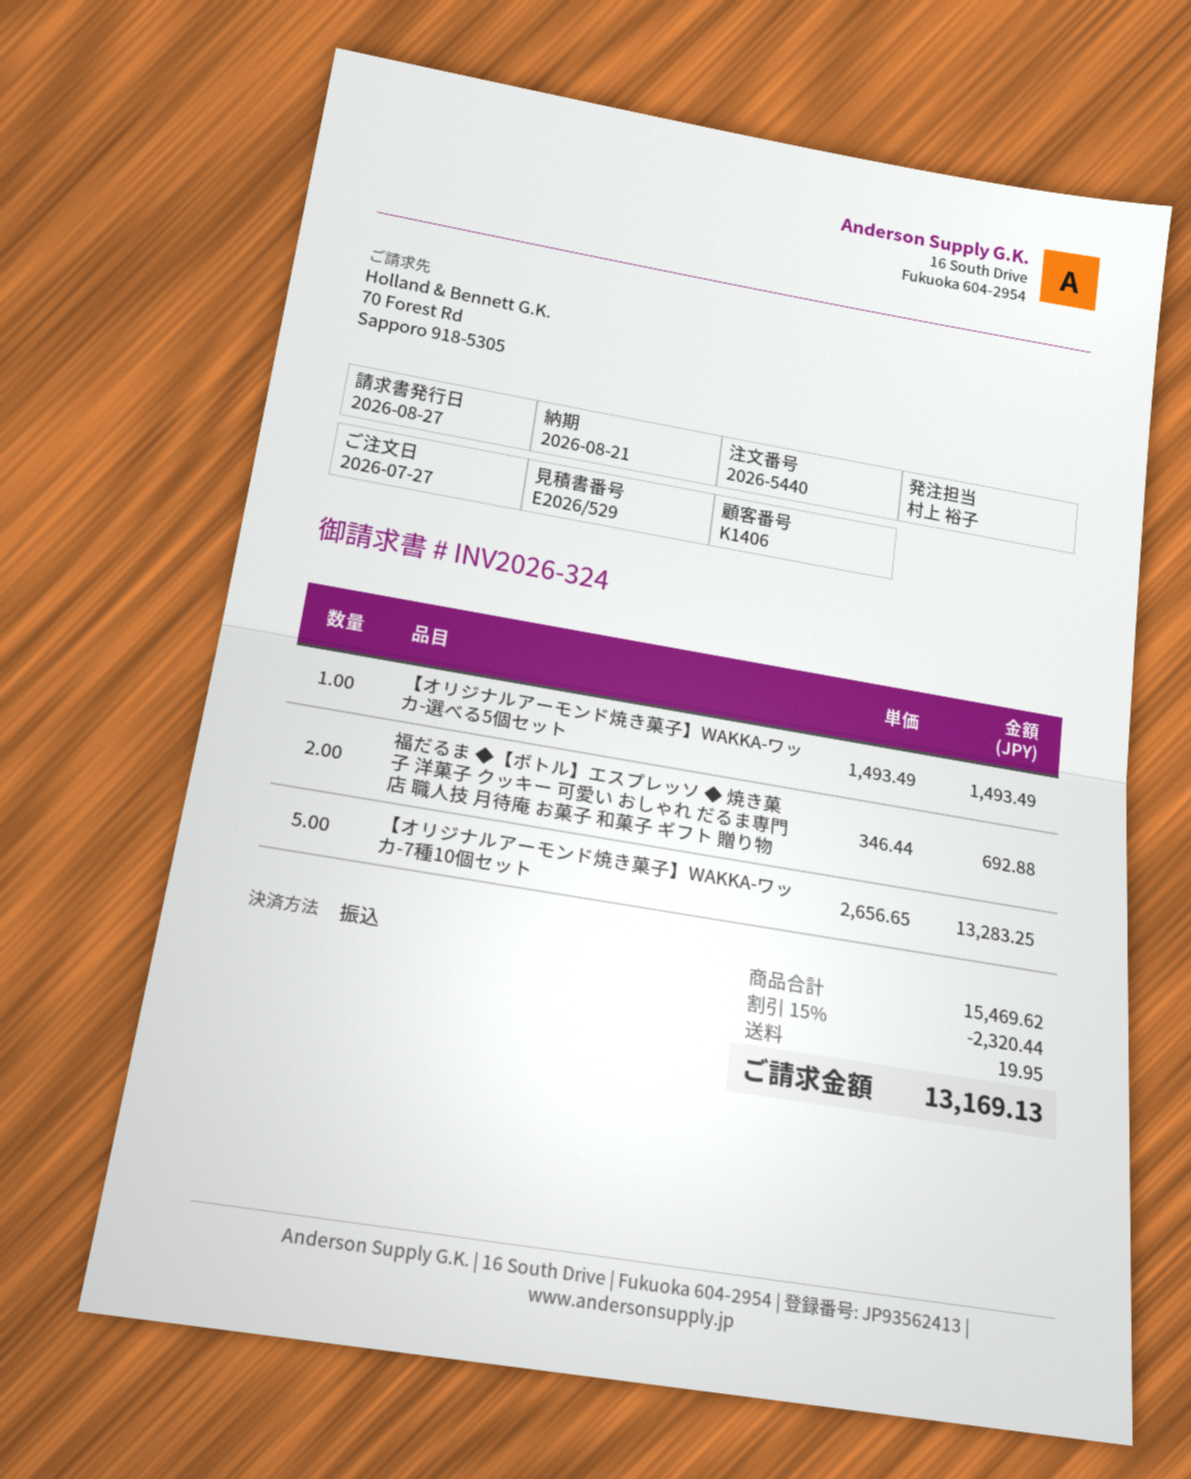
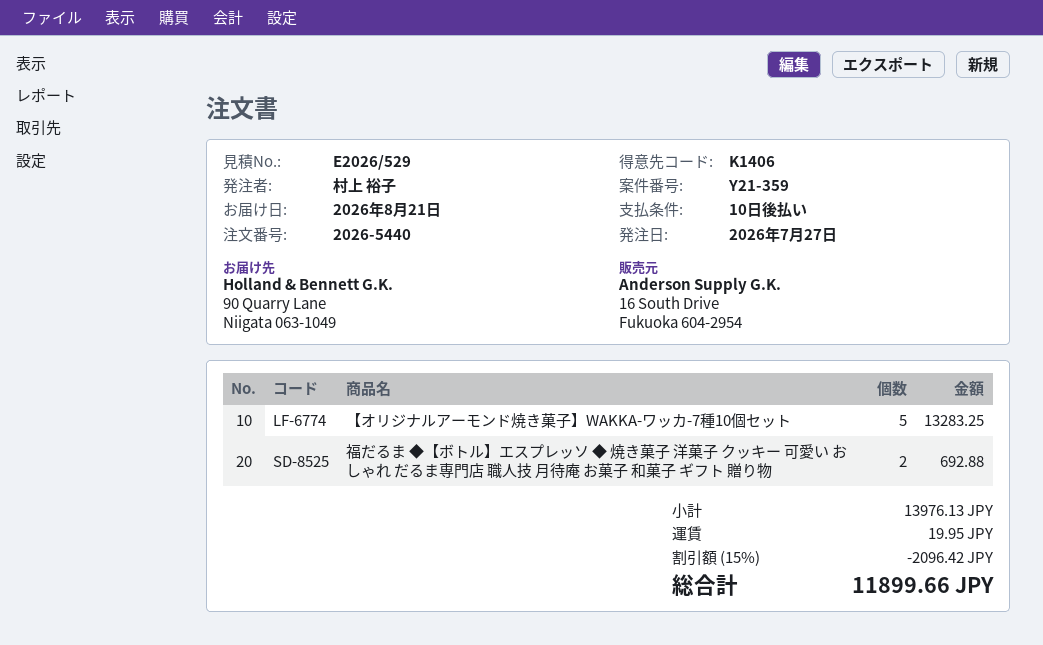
【オリジナルアーモンド焼き菓子】WAKKA-ワッカ-選べる5個セット: 1 for 1493.49 -> none
subtotal: 15469.62 -> 13976.13
discount: 15% = 2320.44 -> 15% = 2096.42
total: 13169.13 -> 11899.66

